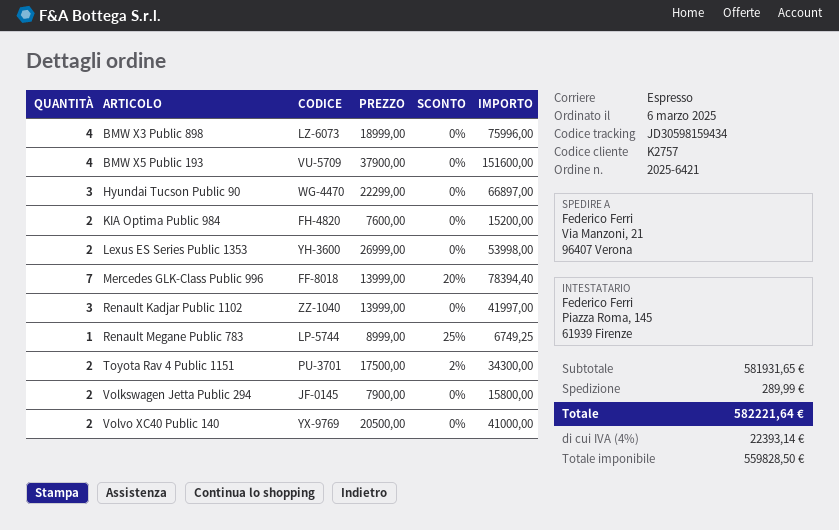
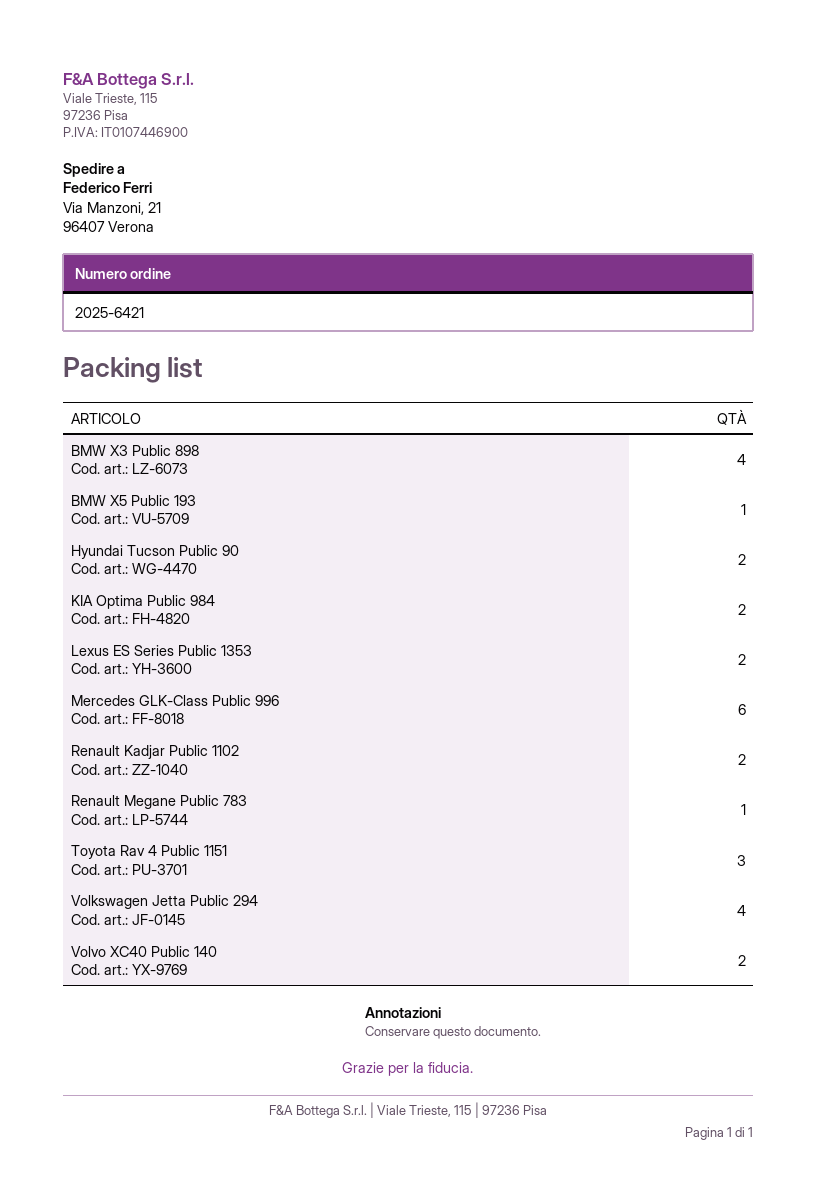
BMW X5 Public 193: 4 -> 1
Hyundai Tucson Public 90: 3 -> 2
Mercedes GLK-Class Public 996: 7 -> 6
Renault Kadjar Public 1102: 3 -> 2
Toyota Rav 4 Public 1151: 2 -> 3
Volkswagen Jetta Public 294: 2 -> 4

